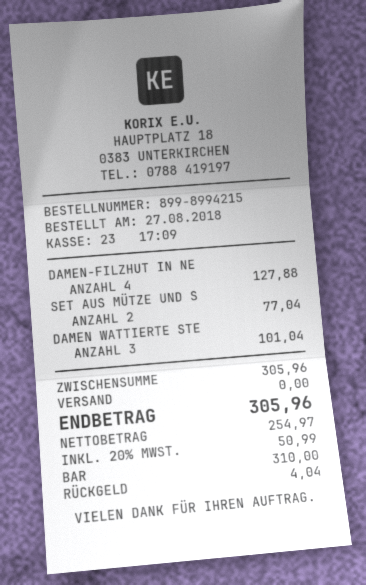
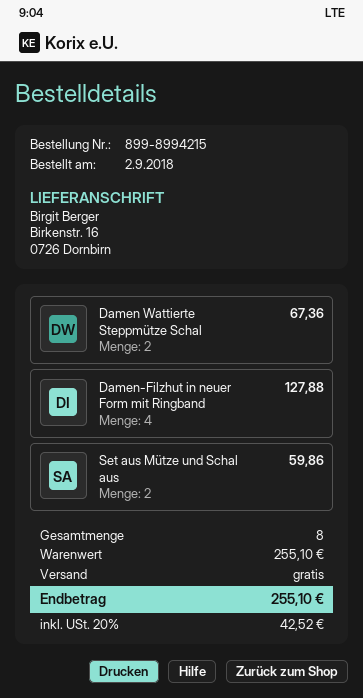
order date: 2018-08-27 -> 2018-09-02
SET AUS MÜTZE UND S: 2 for 77.04 -> 2 for 59.86
DAMEN WATTIERTE STE: 3 for 101.04 -> 2 for 67.36
subtotal: 305.96 -> 255.10
tax: 20% = 50.99 -> 20% = 42.52
total: 305.96 -> 255.10

